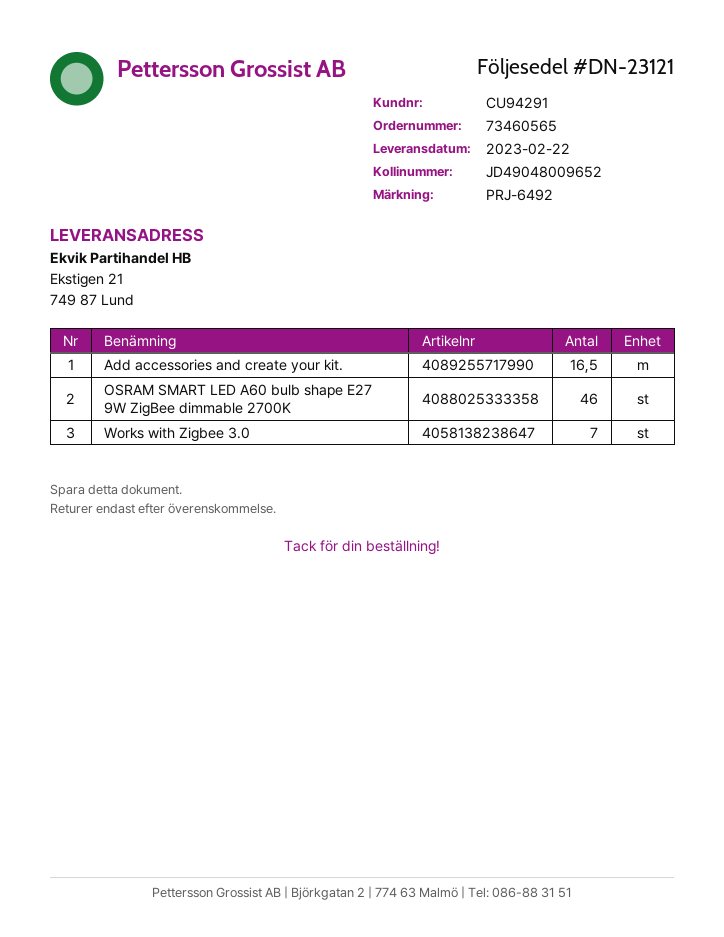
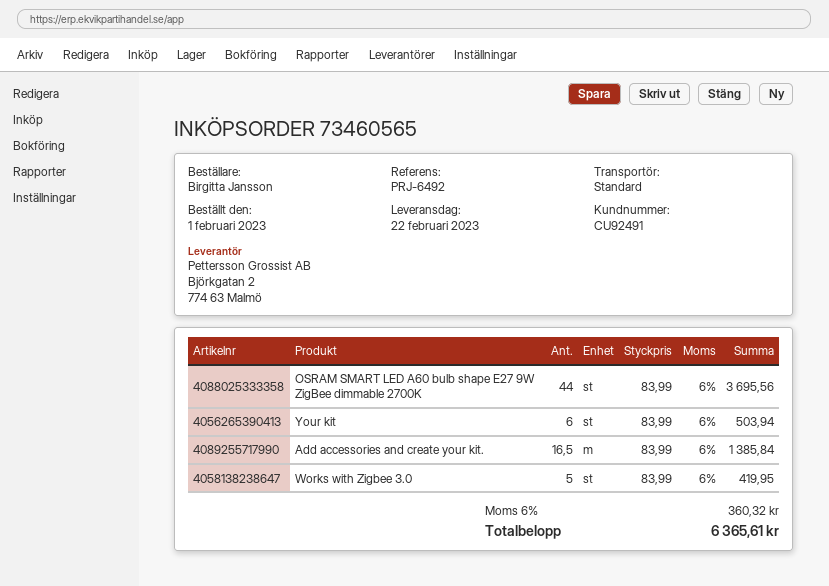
customer number: CU94291 -> CU92491
OSRAM SMART LED A60 bulb shape E27 9W ZigBee dimmable 2700K: 46 -> 44
Works with Zigbee 3.0: 7 -> 5
Your kit: none -> 6

